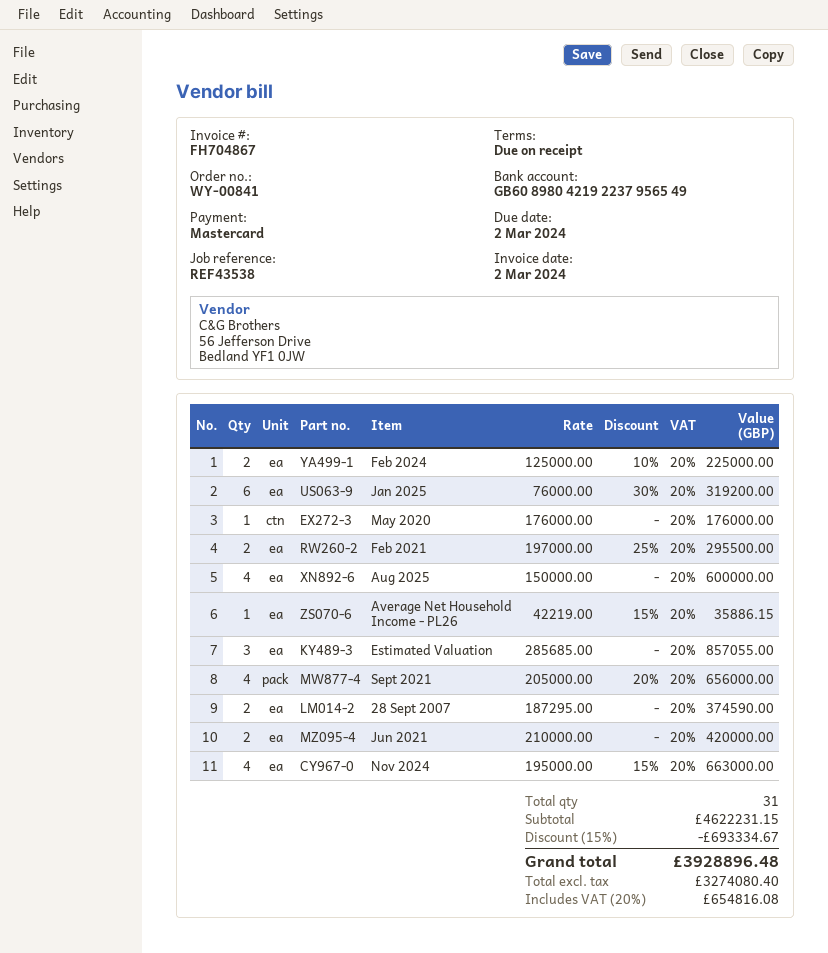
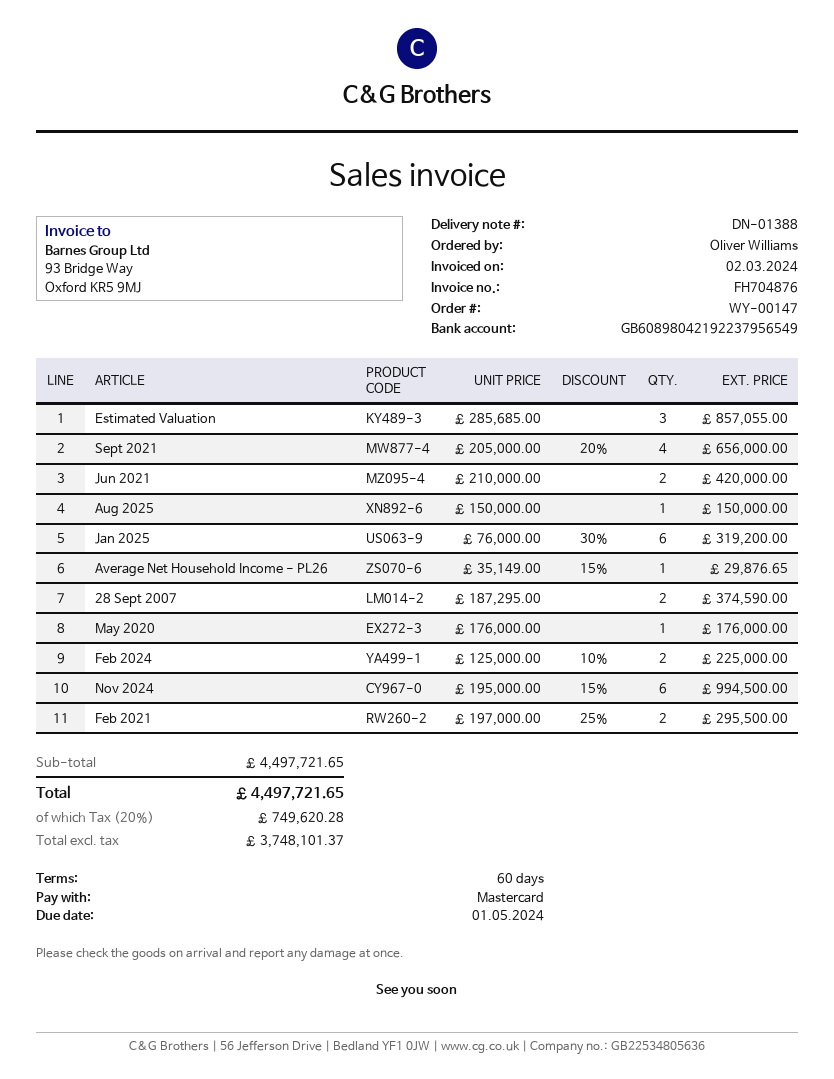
order number: WY-00841 -> WY-00147
invoice number: FH704867 -> FH704876
payment terms: on receipt -> 60 days
due date: 2024-03-02 -> 2024-05-01
Aug 2025: 4 x 150000.00 = 600000.00 -> 1 x 150000.00 = 150000.00
Average Net Household Income - PL26: 1 x 42219.00 - 15% = 35886.15 -> 1 x 35149.00 - 15% = 29876.65
Nov 2024: 4 x 195000.00 - 15% = 663000.00 -> 6 x 195000.00 - 15% = 994500.00
subtotal: 4622231.15 -> 4497721.65
discount: 15% = 693334.67 -> none
net: 3274080.40 -> 3748101.37
tax: 20% = 654816.08 -> 20% = 749620.28
total: 3928896.48 -> 4497721.65

